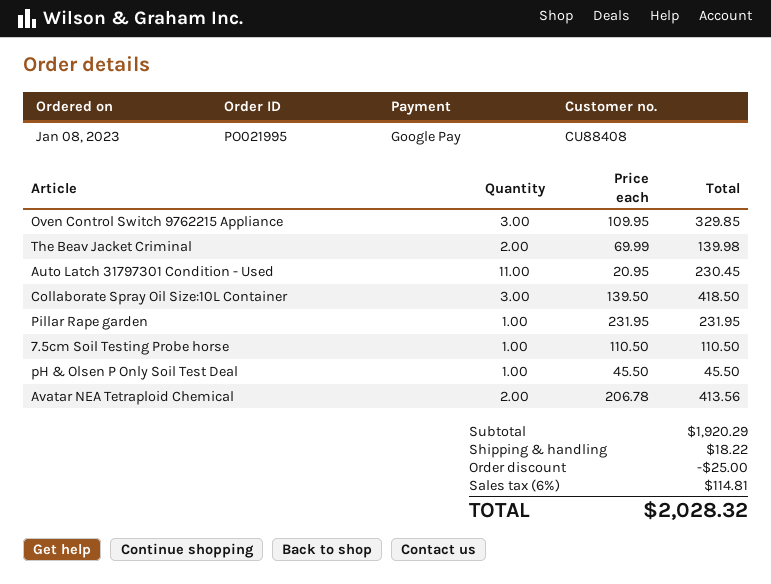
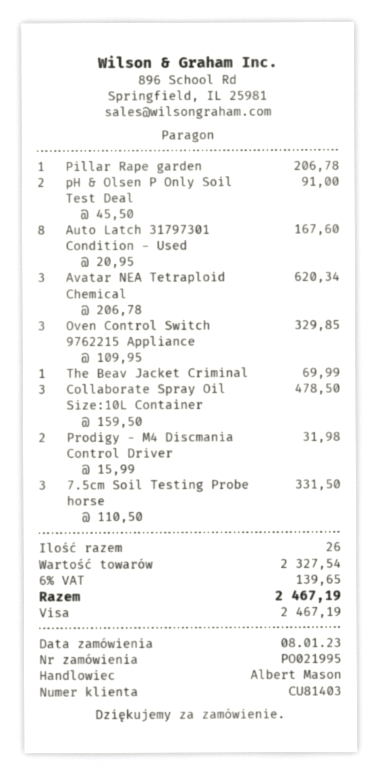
customer number: CU88408 -> CU81403
payment method: Google Pay -> Visa
The Beav Jacket Criminal: 2 x 69.99 = 139.98 -> 1 x 69.99 = 69.99
Auto Latch 31797301 Condition - Used: 11 x 20.95 = 230.45 -> 8 x 20.95 = 167.60
Collaborate Spray Oil Size:10L Container: 3 x 139.50 = 418.50 -> 3 x 159.50 = 478.50
Pillar Rape garden: 1 x 231.95 = 231.95 -> 1 x 206.78 = 206.78
7.5cm Soil Testing Probe horse: 1 x 110.50 = 110.50 -> 3 x 110.50 = 331.50
pH & Olsen P Only Soil Test Deal: 1 x 45.50 = 45.50 -> 2 x 45.50 = 91.00
Avatar NEA Tetraploid Chemical: 2 x 206.78 = 413.56 -> 3 x 206.78 = 620.34
Prodigy - M4 Discmania Control Driver: none -> 2 x 15.99 = 31.98
subtotal: 1920.29 -> 2327.54
discount: 25.00 -> none
shipping: 18.22 -> none
tax: 6% = 114.81 -> 6% = 139.65
total: 2028.32 -> 2467.19

